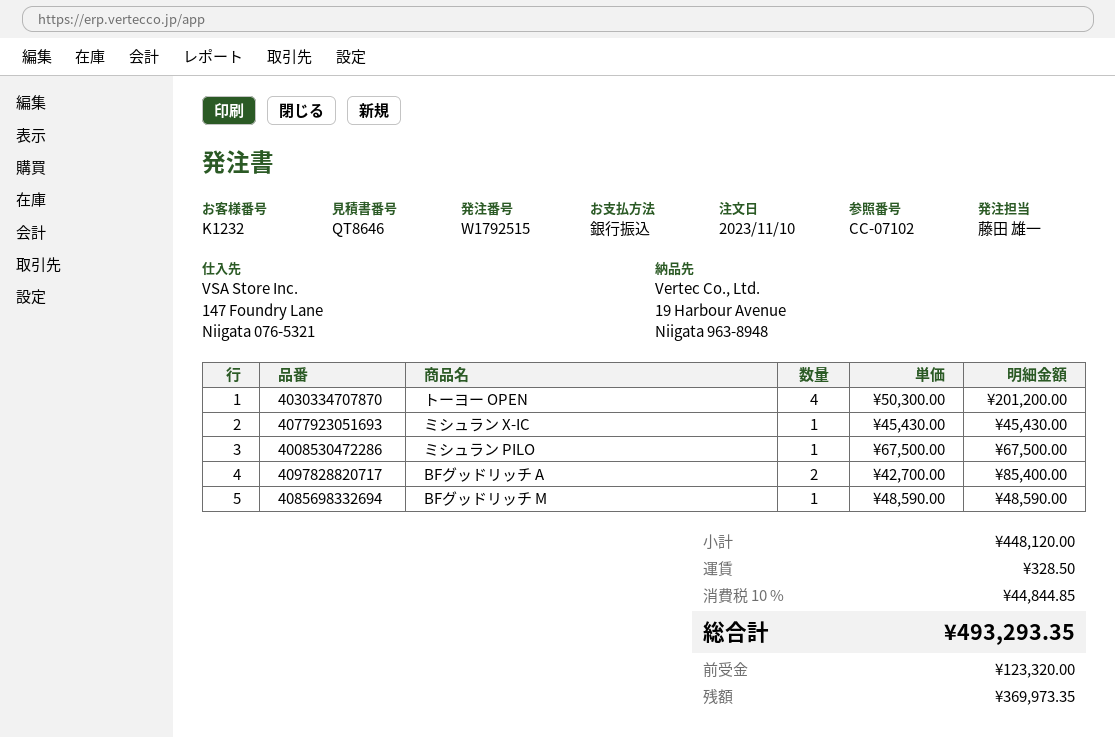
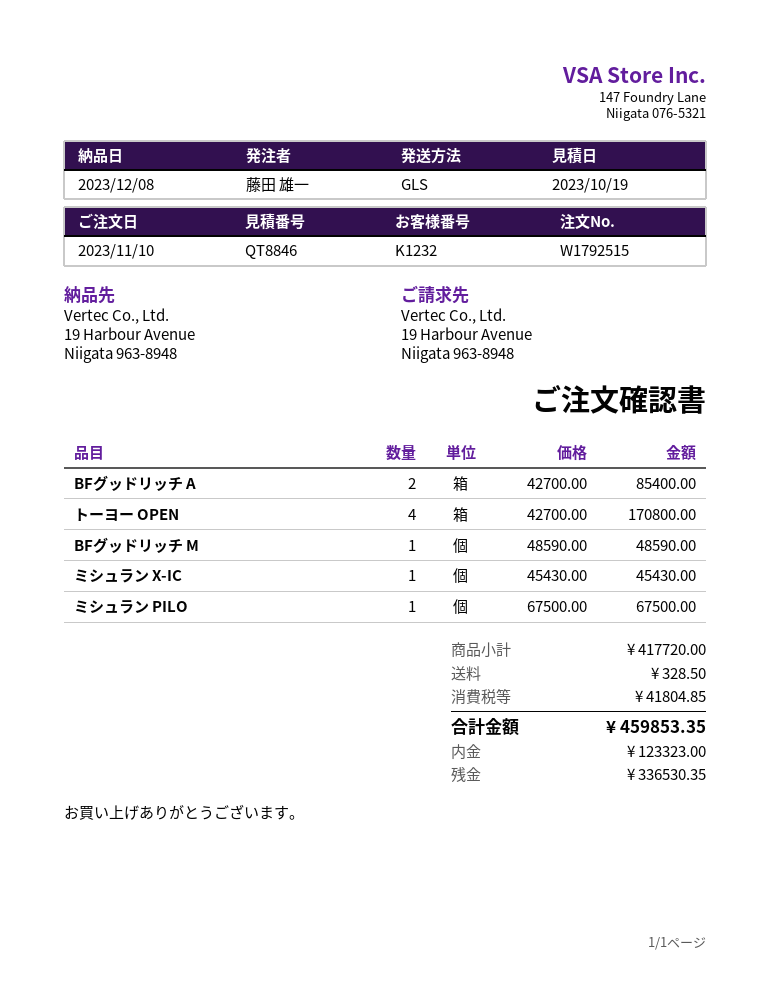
quote number: QT8646 -> QT8846
トーヨー OPEN: 4 x 50300.00 = 201200.00 -> 4 x 42700.00 = 170800.00
subtotal: 448120.00 -> 417720.00
tax: 44844.85 -> 41804.85
total: 493293.35 -> 459853.35
deposit: 123320.00 -> 123323.00
balance: 369973.35 -> 336530.35

